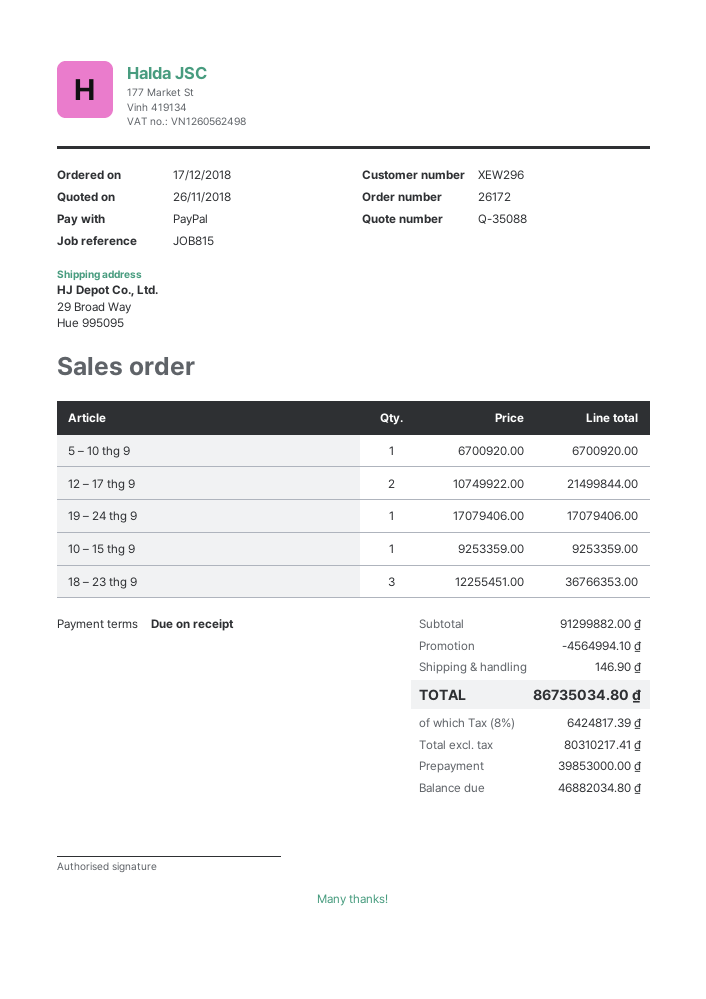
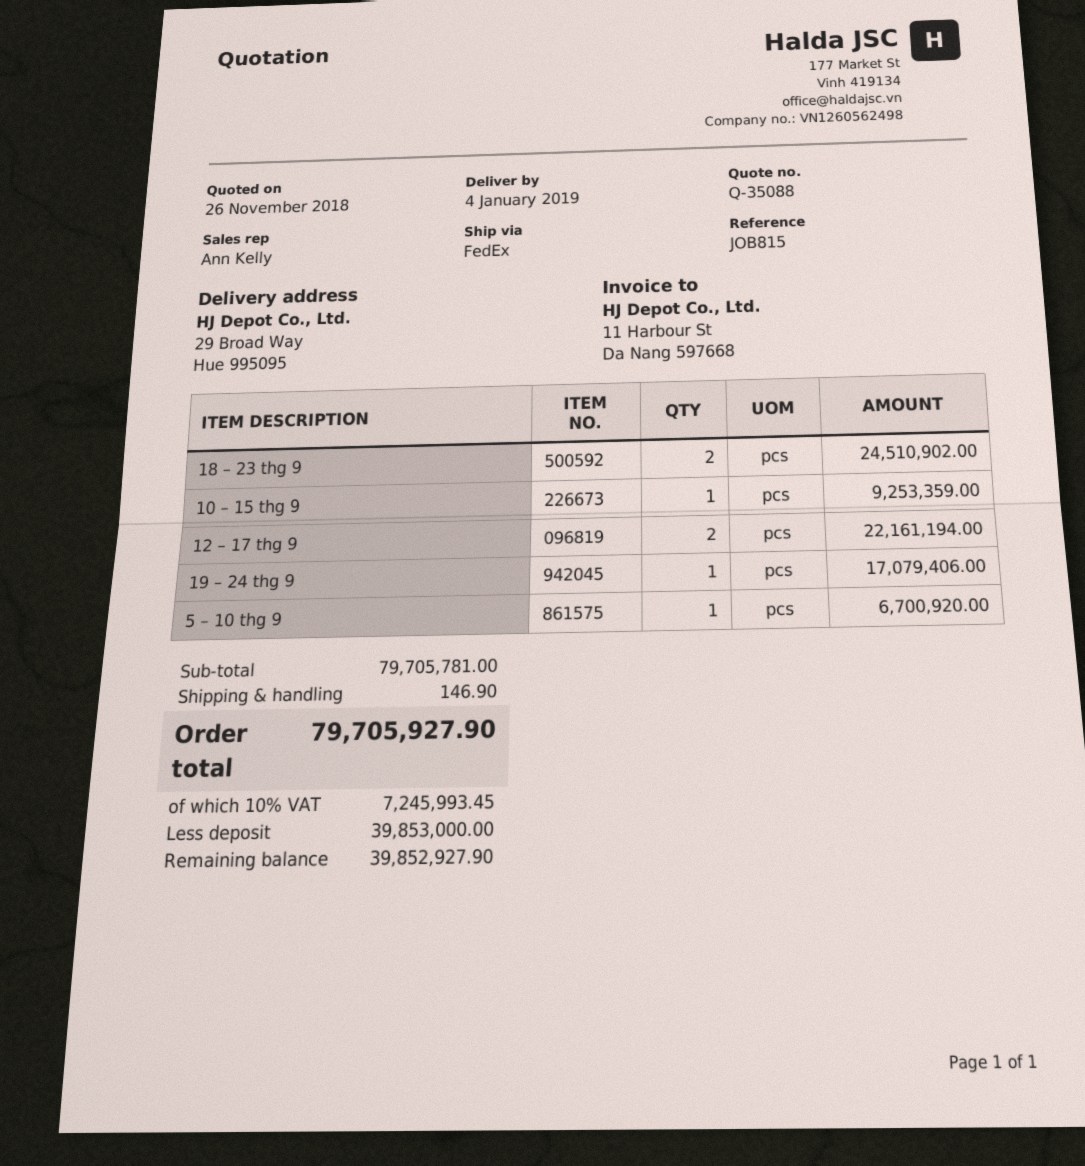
12 – 17 thg 9: 2 for 21499844.00 -> 2 for 22161194.00
18 – 23 thg 9: 3 for 36766353.00 -> 2 for 24510902.00
subtotal: 91299882.00 -> 79705781.00
discount: 4564994.10 -> none
tax: 8% = 6424817.39 -> 10% = 7245993.45
total: 86735034.80 -> 79705927.90
balance: 46882034.80 -> 39852927.90

